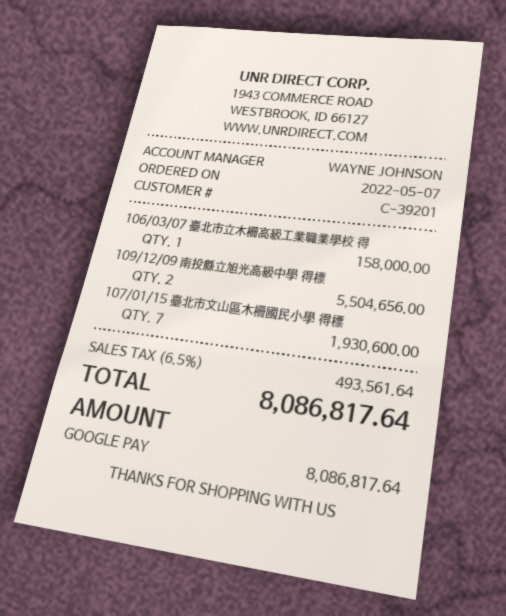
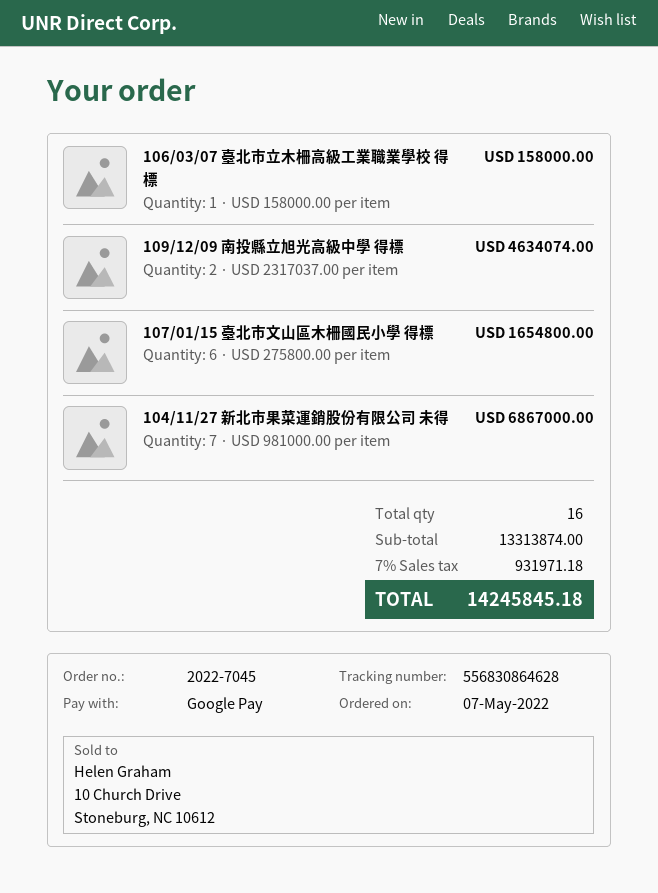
109/12/09 南投縣立旭光高級中學 得標: 2 for 5504656.00 -> 2 for 4634074.00
107/01/15 臺北市文山區木柵國民小學 得標: 7 for 1930600.00 -> 6 for 1654800.00
104/11/27 新北市果菜運銷股份有限公司 未得: none -> 7 for 6867000.00
tax: 6.5% = 493561.64 -> 7% = 931971.18
total: 8086817.64 -> 14245845.18

